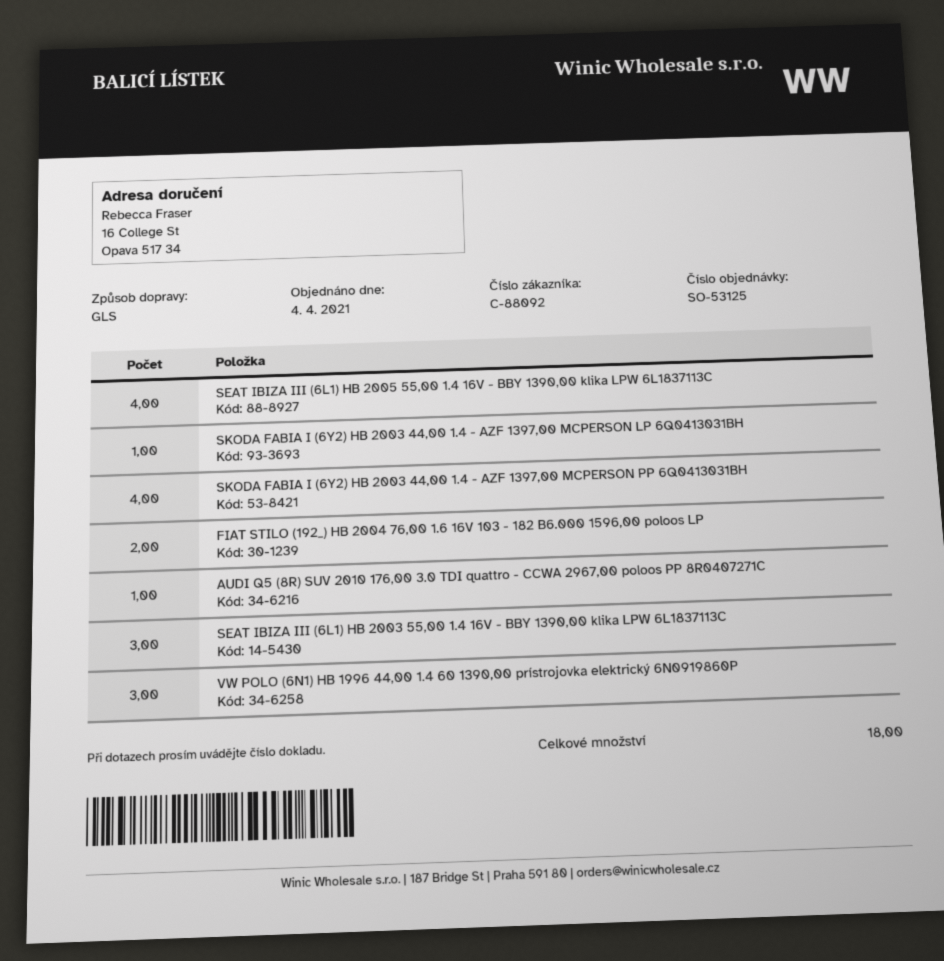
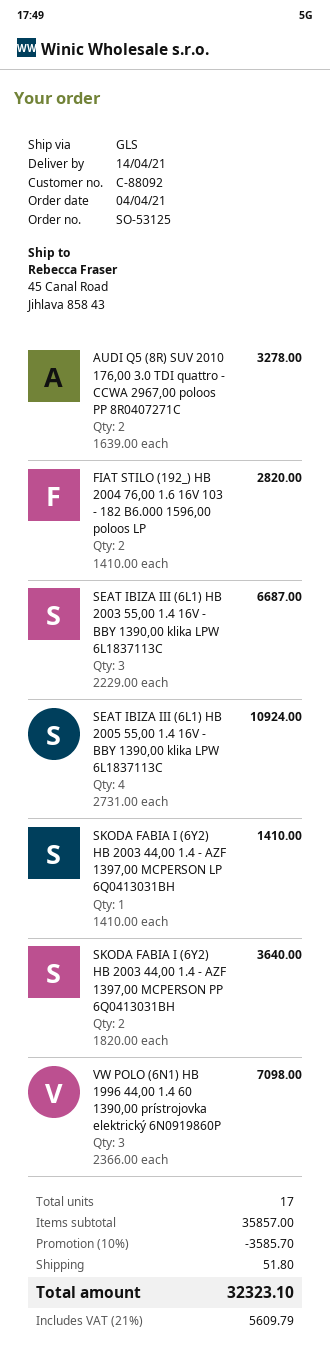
ship to: 16 College St, Opava 517 34 -> 45 Canal Road, Jihlava 858 43
SKODA FABIA I (6Y2) HB 2003 44,00 1.4 - AZF 1397,00 MCPERSON PP 6Q0413031BH: 4 -> 2
AUDI Q5 (8R) SUV 2010 176,00 3.0 TDI quattro - CCWA 2967,00 poloos PP 8R0407271C: 1 -> 2
total quantity: 18 -> 17

